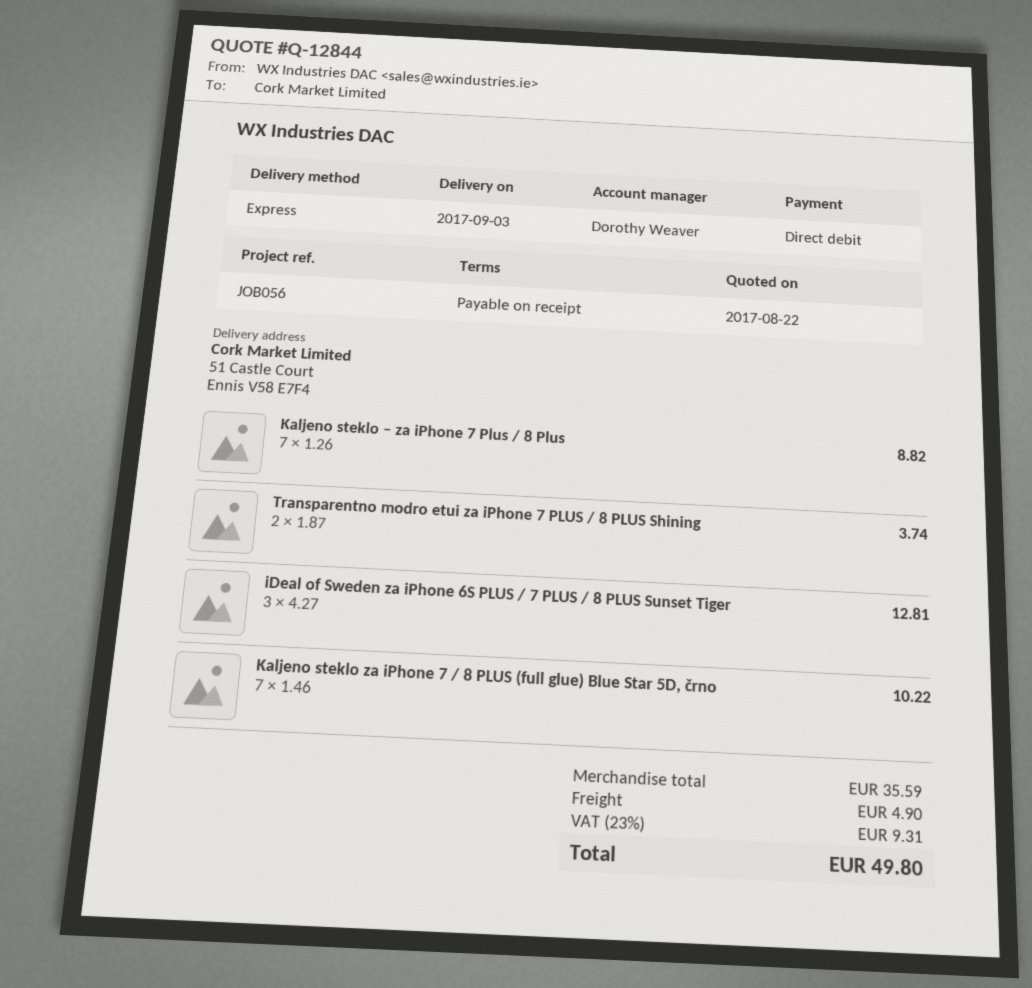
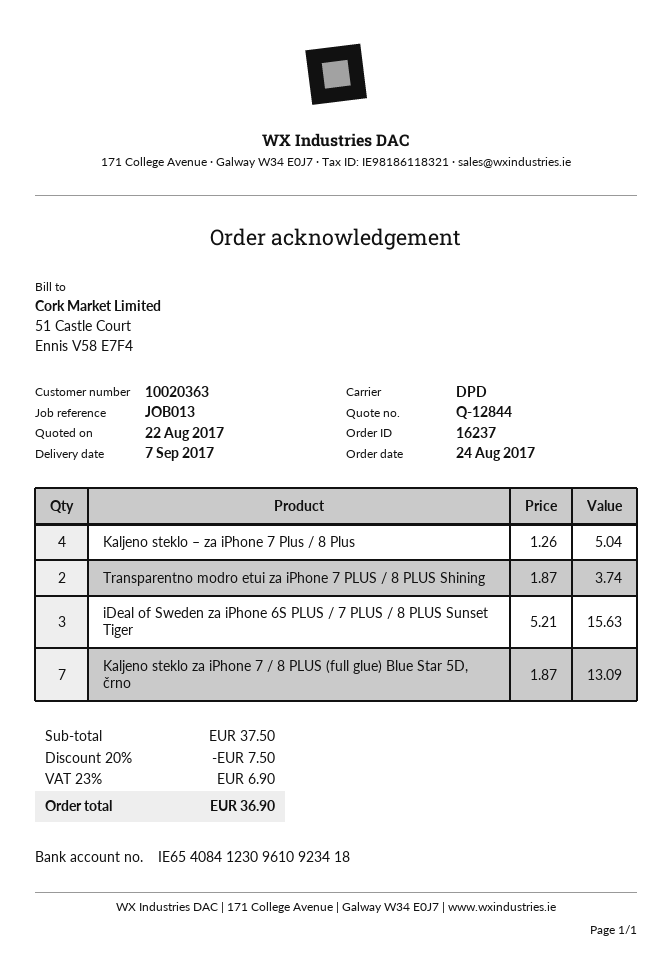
delivery date: 2017-09-03 -> 2017-09-07
reference: JOB056 -> JOB013
shipping method: express -> DPD
Kaljeno steklo – za iPhone 7 Plus / 8 Plus: 7 x 1.26 = 8.82 -> 4 x 1.26 = 5.04
iDeal of Sweden za iPhone 6S PLUS / 7 PLUS / 8 PLUS Sunset Tiger: 3 x 4.27 = 12.81 -> 3 x 5.21 = 15.63
Kaljeno steklo za iPhone 7 / 8 PLUS (full glue) Blue Star 5D, črno: 7 x 1.46 = 10.22 -> 7 x 1.87 = 13.09
subtotal: 35.59 -> 37.50
discount: none -> 20% = 7.50
shipping: 4.90 -> none
tax: 23% = 9.31 -> 23% = 6.90
total: 49.80 -> 36.90

